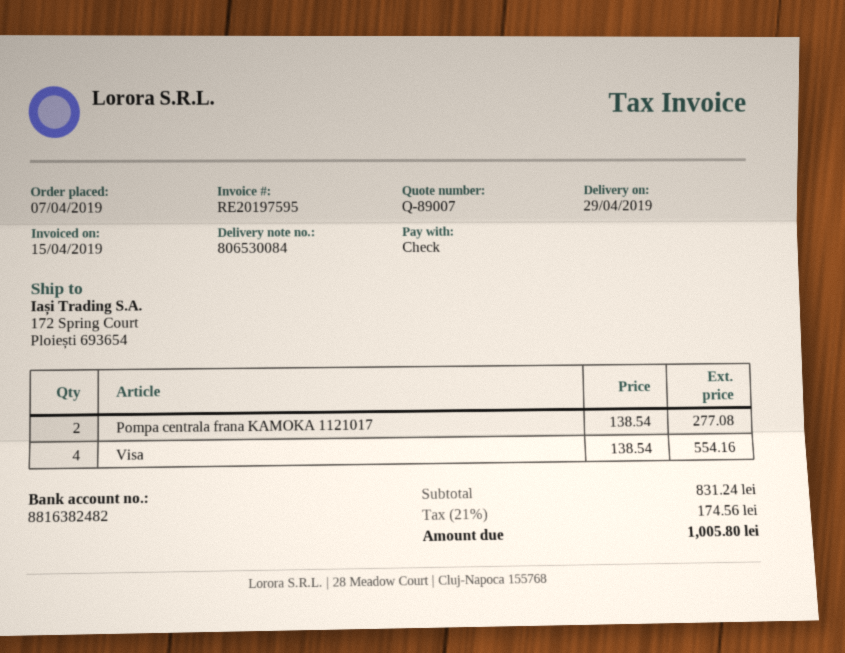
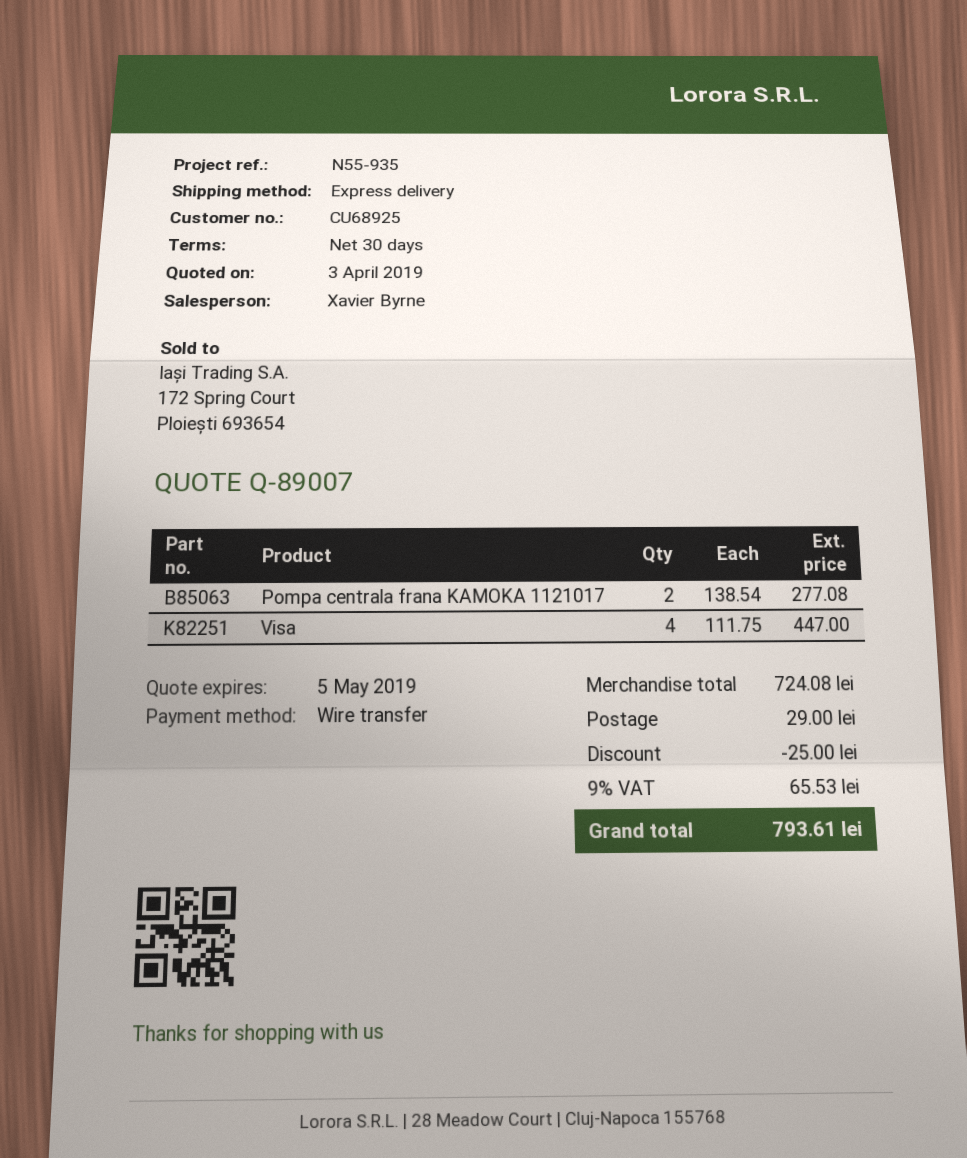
payment method: cheque -> bank transfer
Visa: 4 x 138.54 = 554.16 -> 4 x 111.75 = 447.00
subtotal: 831.24 -> 724.08
discount: none -> 25.00
shipping: none -> 29.00
tax: 21% = 174.56 -> 9% = 65.53
total: 1005.80 -> 793.61

